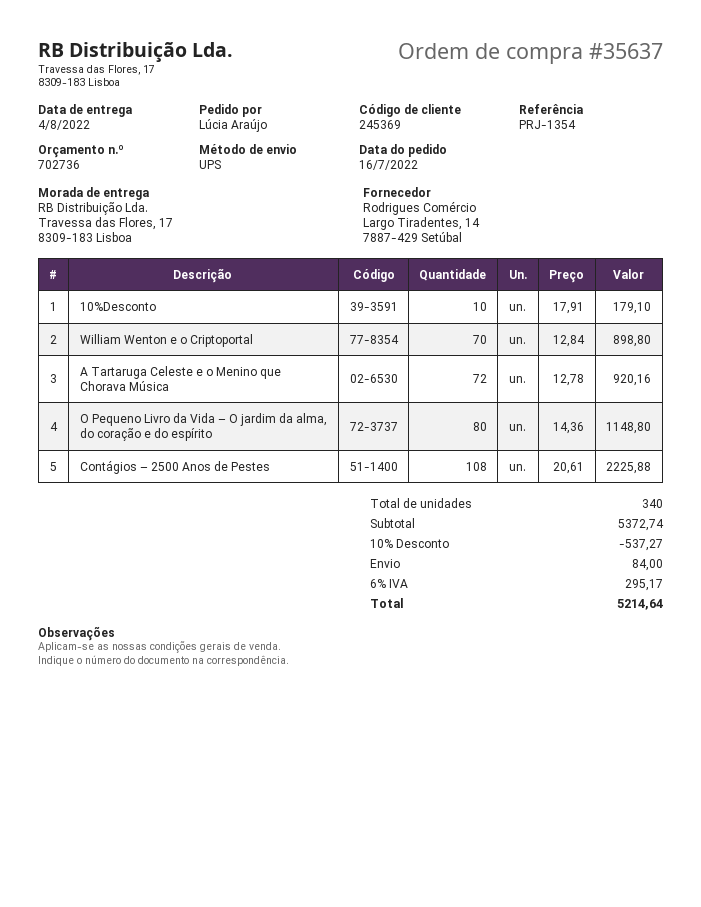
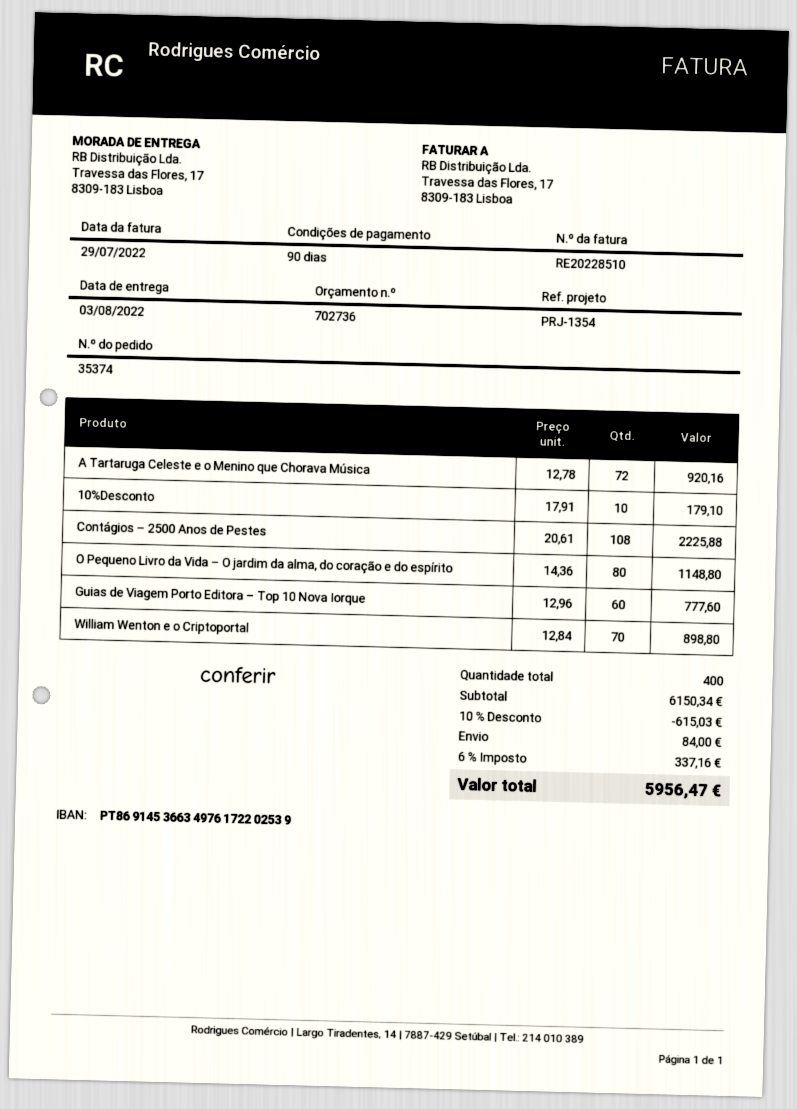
order number: 35637 -> 35374
delivery date: 2022-08-04 -> 2022-08-03
Guias de Viagem Porto Editora – Top 10 Nova Iorque: none -> 60 x 12.96 = 777.60
total quantity: 340 -> 400
subtotal: 5372.74 -> 6150.34
discount: 10% = 537.27 -> 10% = 615.03
tax: 6% = 295.17 -> 6% = 337.16
total: 5214.64 -> 5956.47

